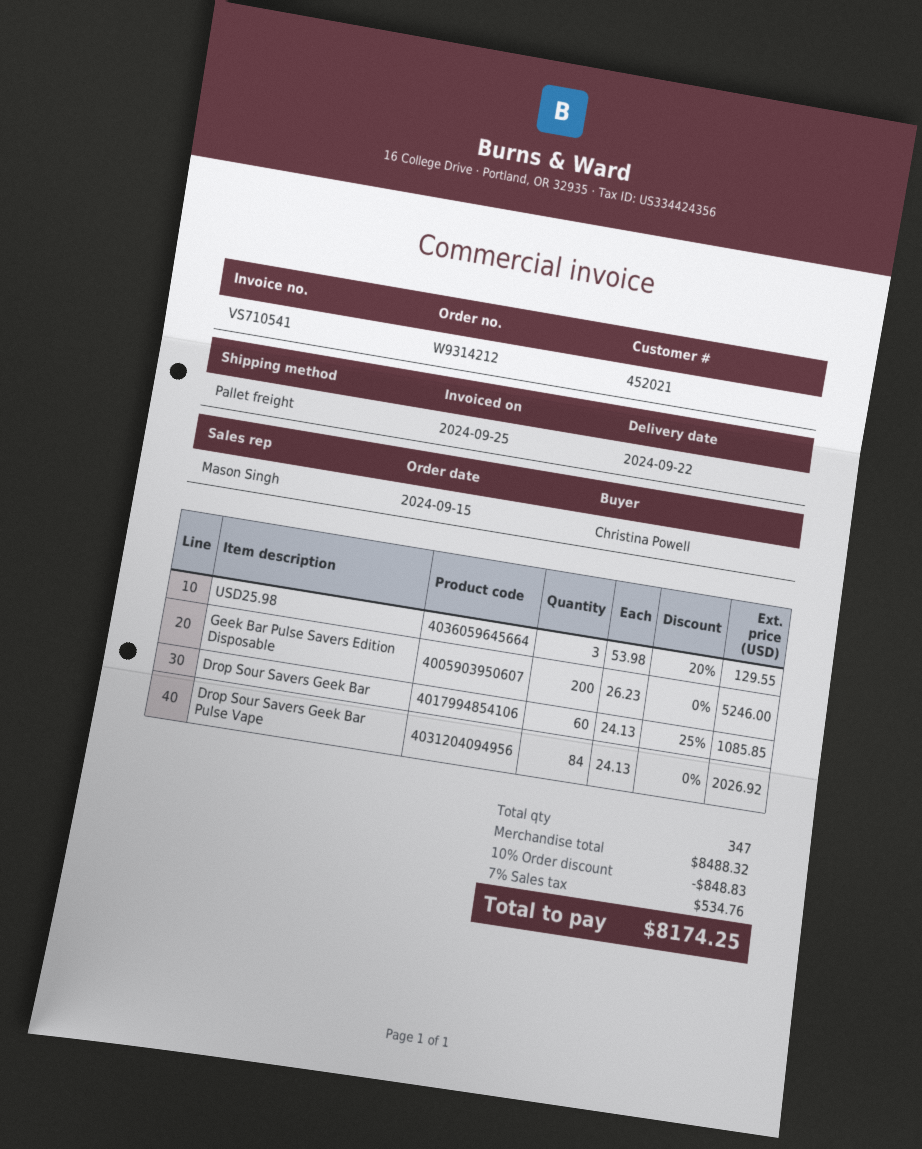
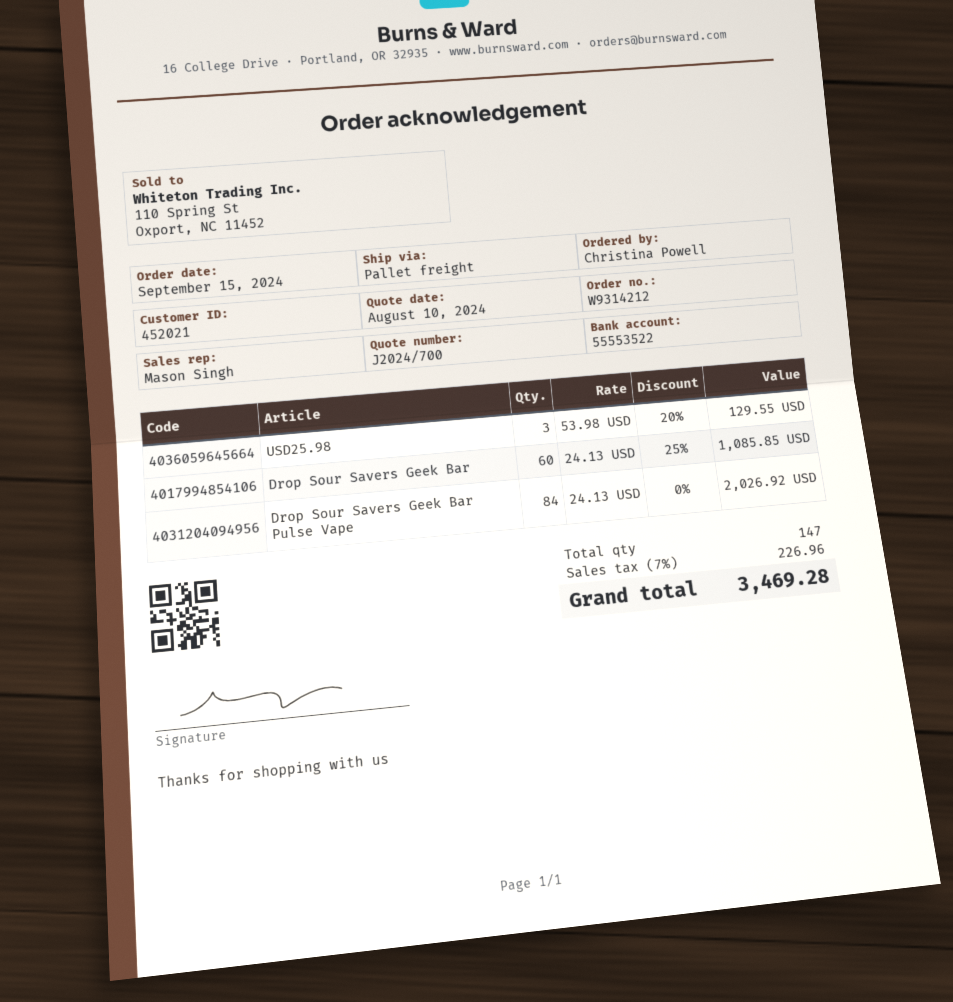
Geek Bar Pulse Savers Edition Disposable: 200 x 26.23 = 5246.00 -> none
total quantity: 347 -> 147
discount: 10% = 848.83 -> none
tax: 7% = 534.76 -> 7% = 226.96
total: 8174.25 -> 3469.28

